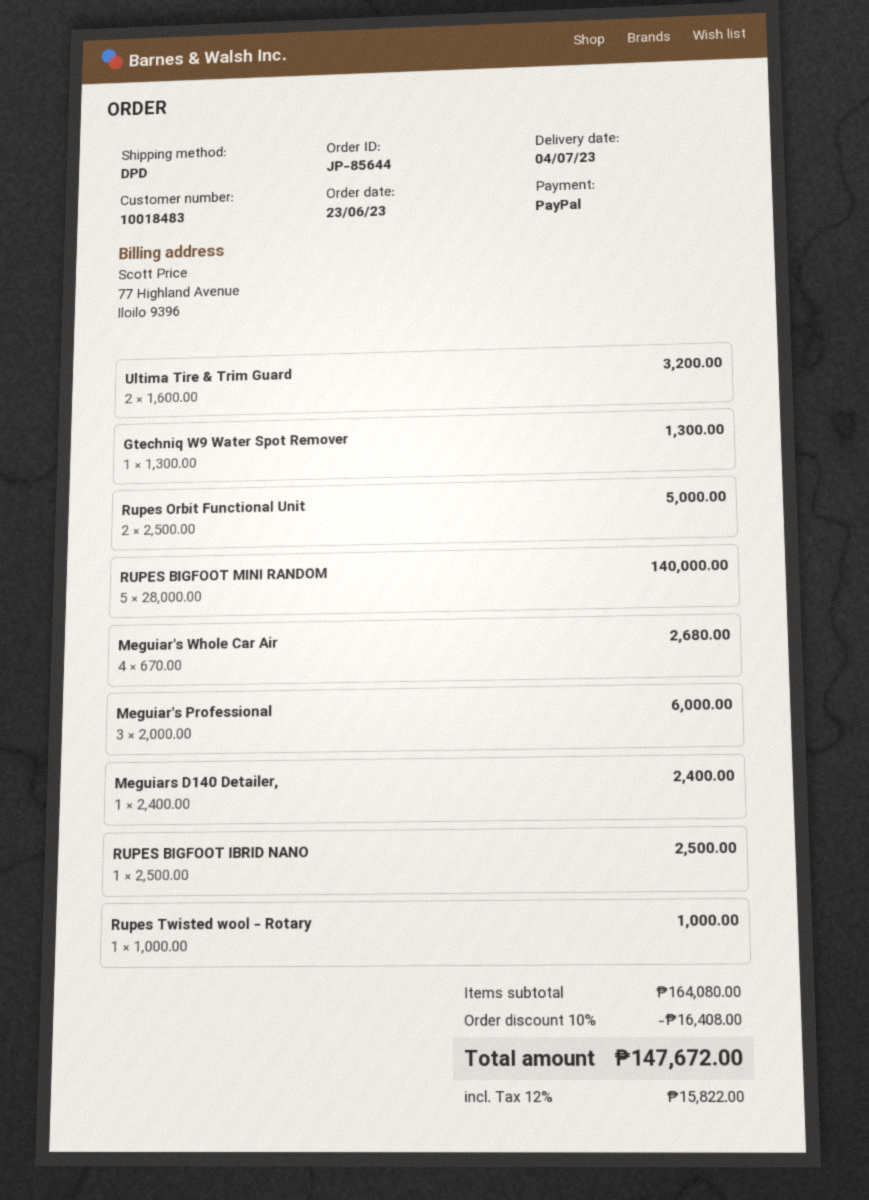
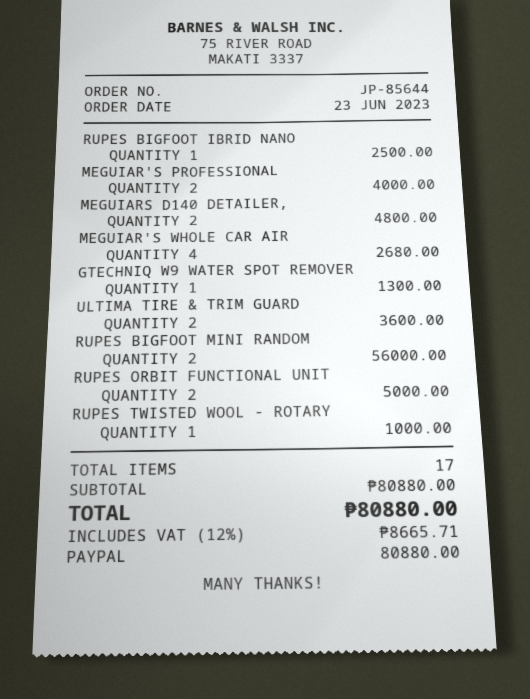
Ultima Tire & Trim Guard: 2 for 3200.00 -> 2 for 3600.00
RUPES BIGFOOT MINI RANDOM: 5 for 140000.00 -> 2 for 56000.00
Meguiar's Professional: 3 for 6000.00 -> 2 for 4000.00
Meguiars D140 Detailer,: 1 for 2400.00 -> 2 for 4800.00
subtotal: 164080.00 -> 80880.00
discount: 10% = 16408.00 -> none
tax: 12% = 15822.00 -> 12% = 8665.71
total: 147672.00 -> 80880.00

